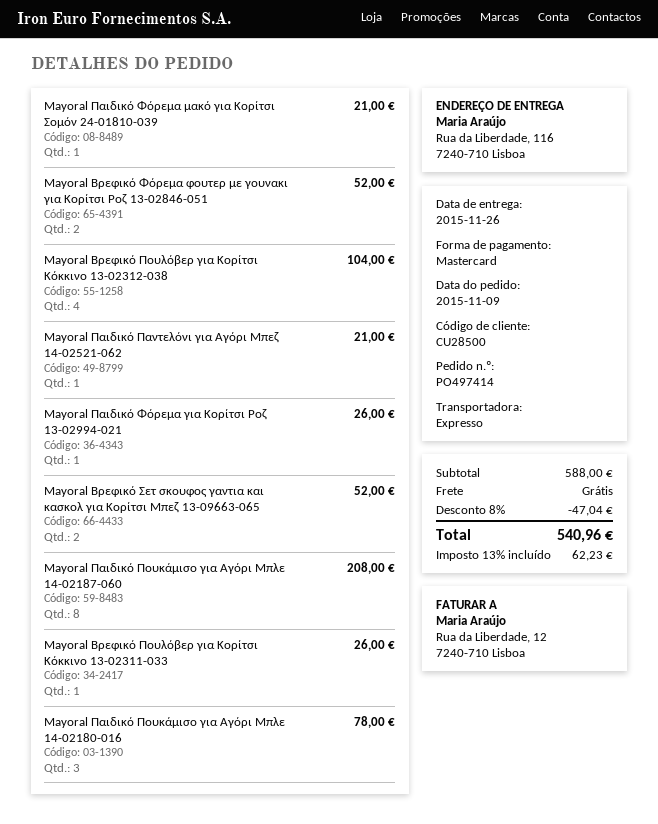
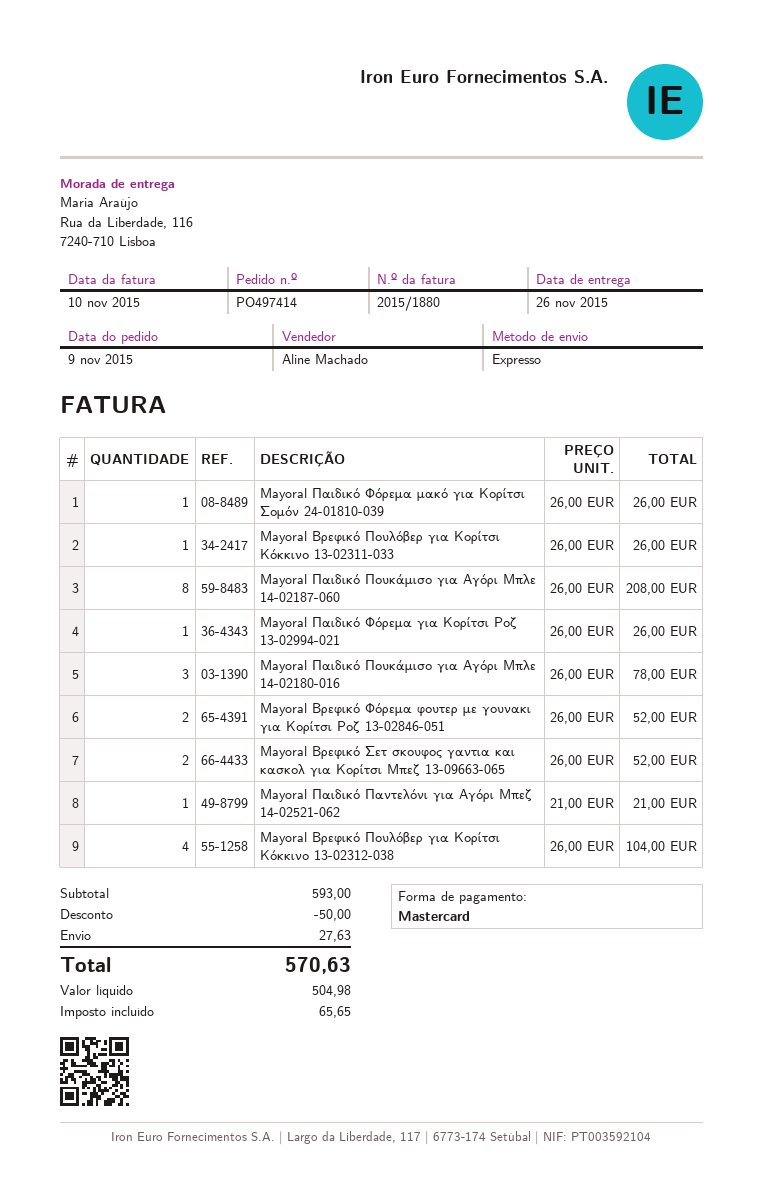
Mayoral Παιδικό Φόρεμα μακό για Κορίτσι Σομόν 24-01810-039: 1 for 21.00 -> 1 for 26.00
subtotal: 588.00 -> 593.00
discount: 47.04 -> 50.00
shipping: 0.00 -> 27.63
tax: 62.23 -> 65.65
total: 540.96 -> 570.63

